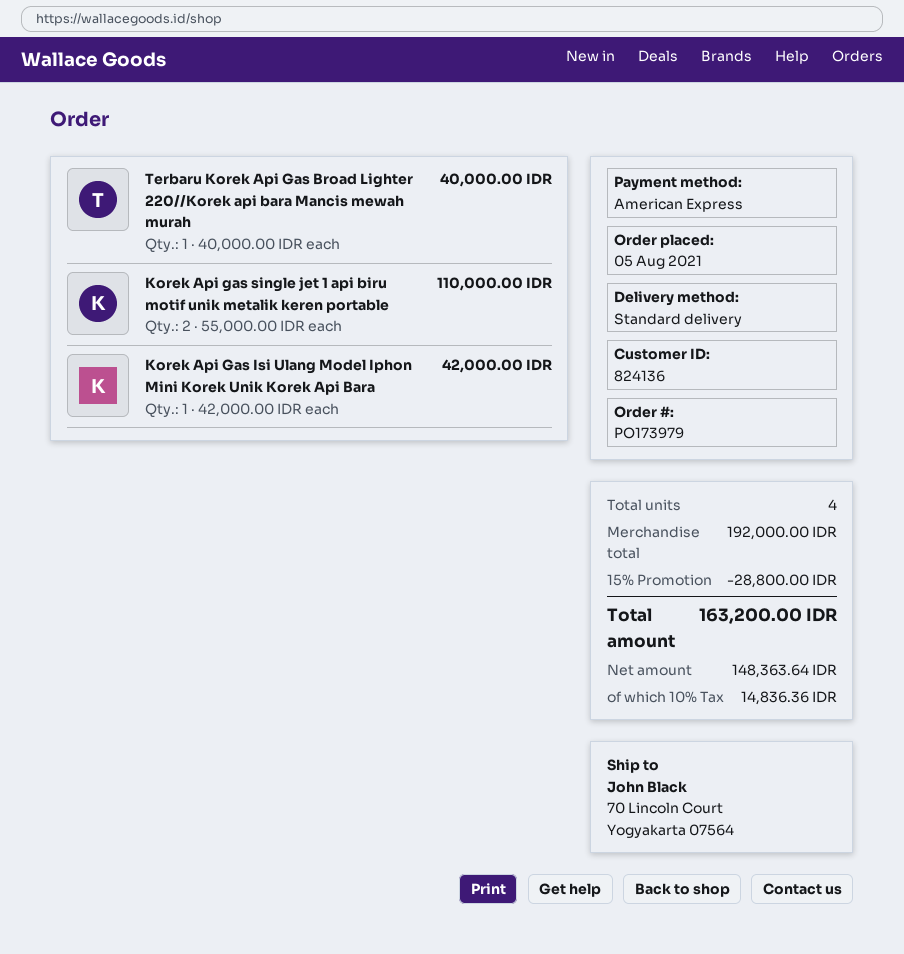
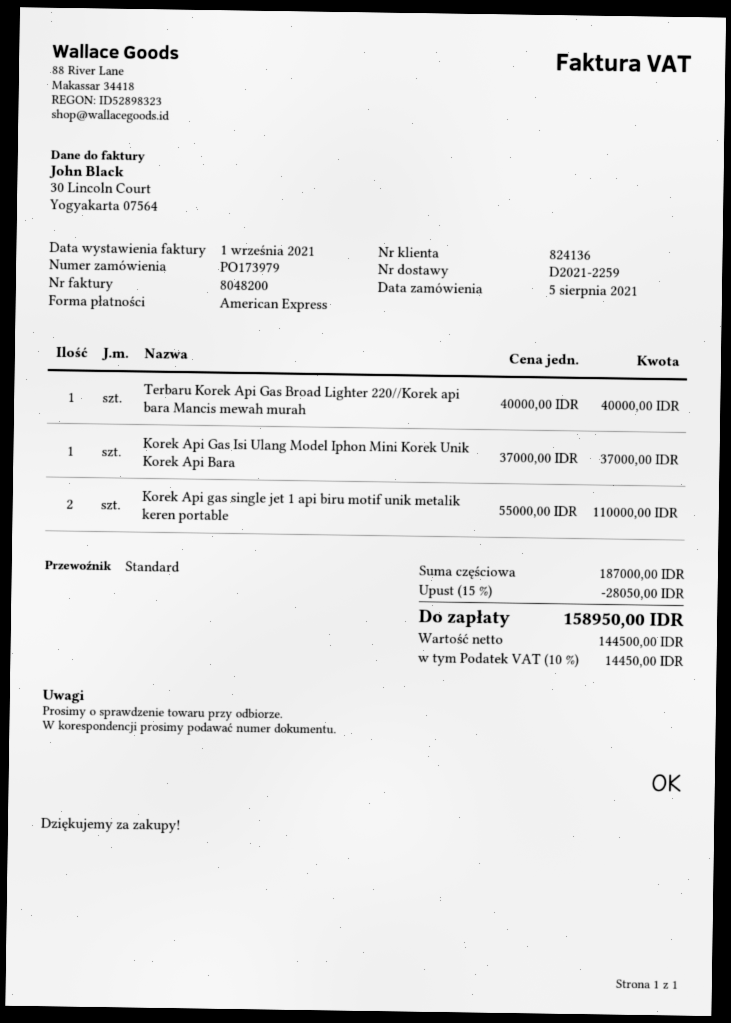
Korek Api Gas Isi Ulang Model Iphon Mini Korek Unik Korek Api Bara: 1 x 42000.00 = 42000.00 -> 1 x 37000.00 = 37000.00
subtotal: 192000.00 -> 187000.00
discount: 15% = 28800.00 -> 15% = 28050.00
net: 148363.64 -> 144500.00
tax: 10% = 14836.36 -> 10% = 14450.00
total: 163200.00 -> 158950.00

